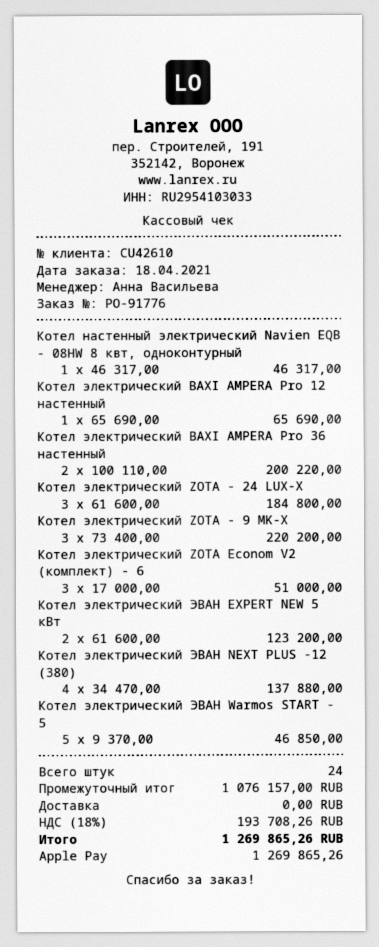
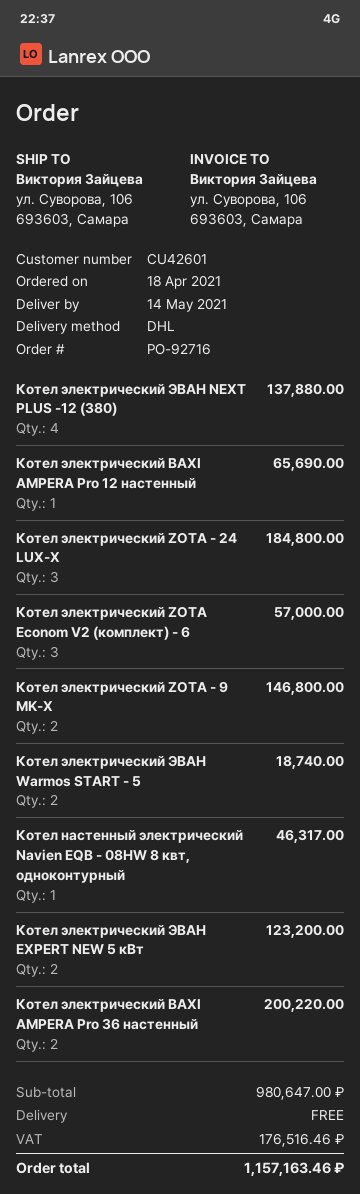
order number: PO-91776 -> PO-92716
customer number: CU42610 -> CU42601
Котел электрический ZOTA - 9 MK-X: 3 for 220200.00 -> 2 for 146800.00
Котел электрический ZOTA Econom V2 (комплект) - 6: 3 for 51000.00 -> 3 for 57000.00
Котел электрический ЭВАН Warmos START - 5: 5 for 46850.00 -> 2 for 18740.00
subtotal: 1076157.00 -> 980647.00
tax: 193708.26 -> 176516.46
total: 1269865.26 -> 1157163.46

